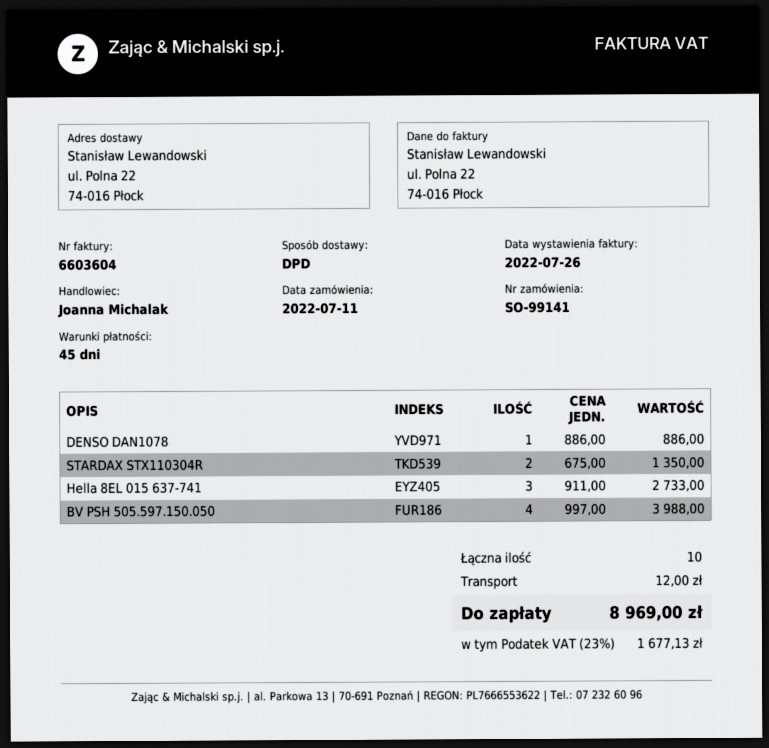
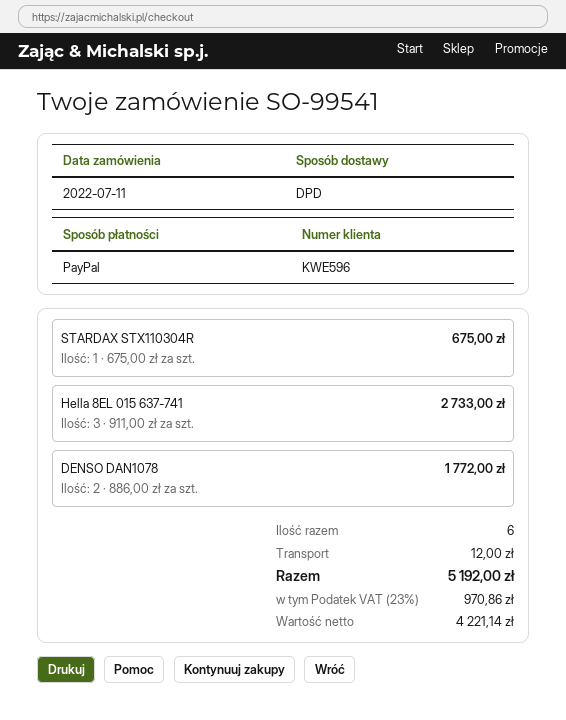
order number: SO-99141 -> SO-99541
DENSO DAN1078: 1 x 886.00 = 886.00 -> 2 x 886.00 = 1772.00
STARDAX STX110304R: 2 x 675.00 = 1350.00 -> 1 x 675.00 = 675.00
BV PSH 505.597.150.050: 4 x 997.00 = 3988.00 -> none
total quantity: 10 -> 6
tax: 23% = 1677.13 -> 23% = 970.86
total: 8969.00 -> 5192.00

